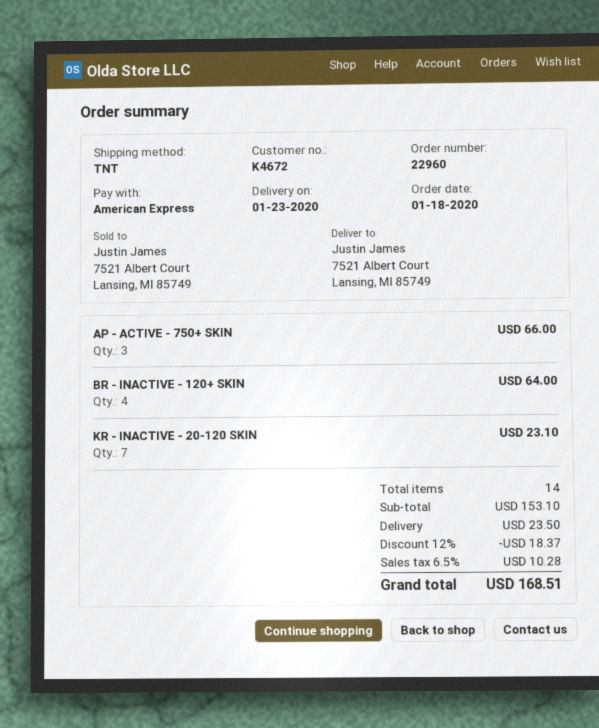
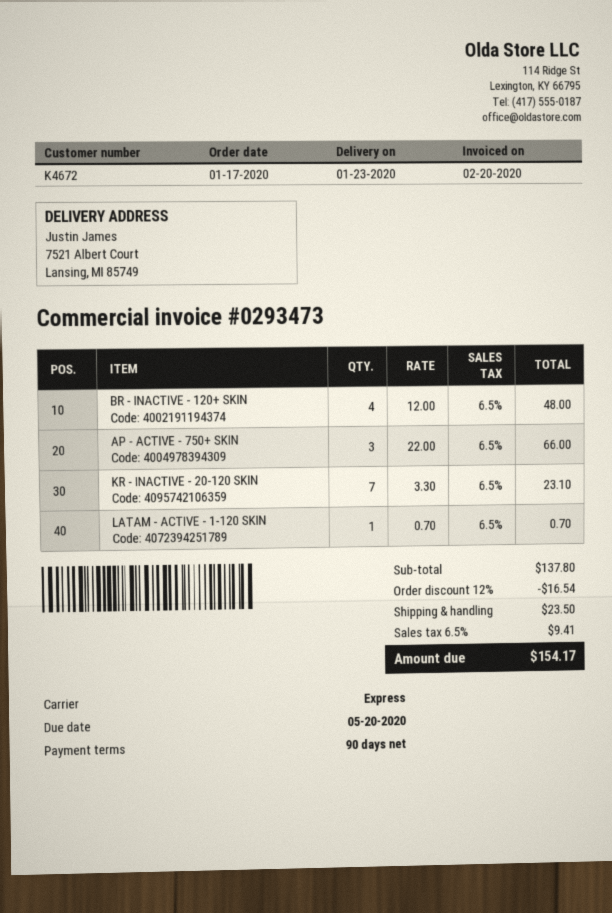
order date: 2020-01-18 -> 2020-01-17
shipping method: TNT -> express
BR - INACTIVE - 120+ SKIN: 4 for 64.00 -> 4 for 48.00
LATAM - ACTIVE - 1-120 SKIN: none -> 1 for 0.70
subtotal: 153.10 -> 137.80
discount: 12% = 18.37 -> 12% = 16.54
tax: 6.5% = 10.28 -> 6.5% = 9.41
total: 168.51 -> 154.17

